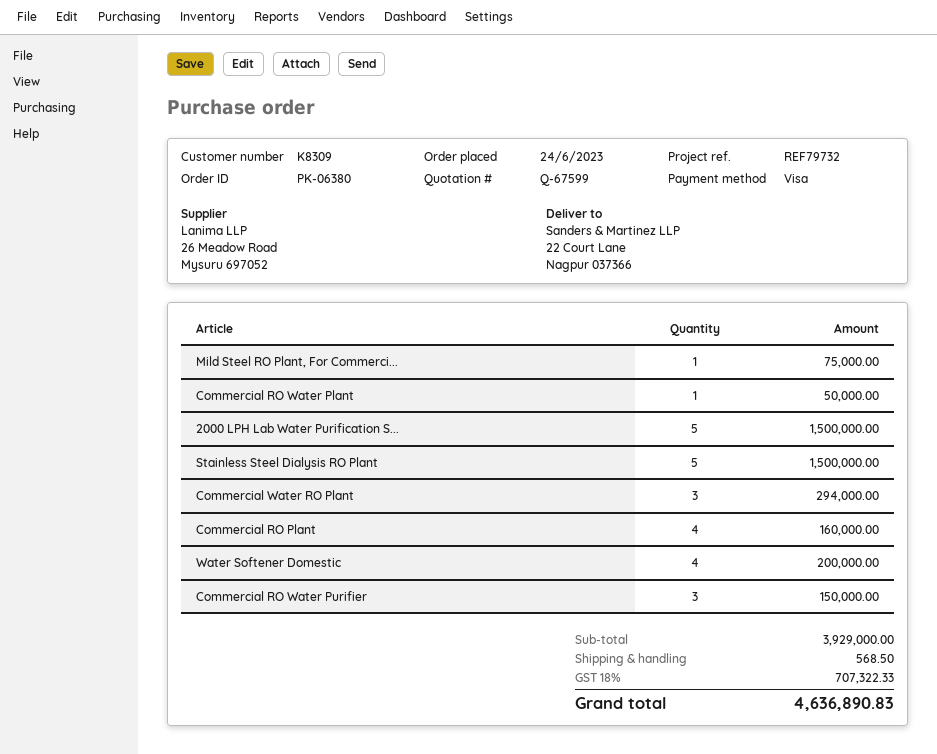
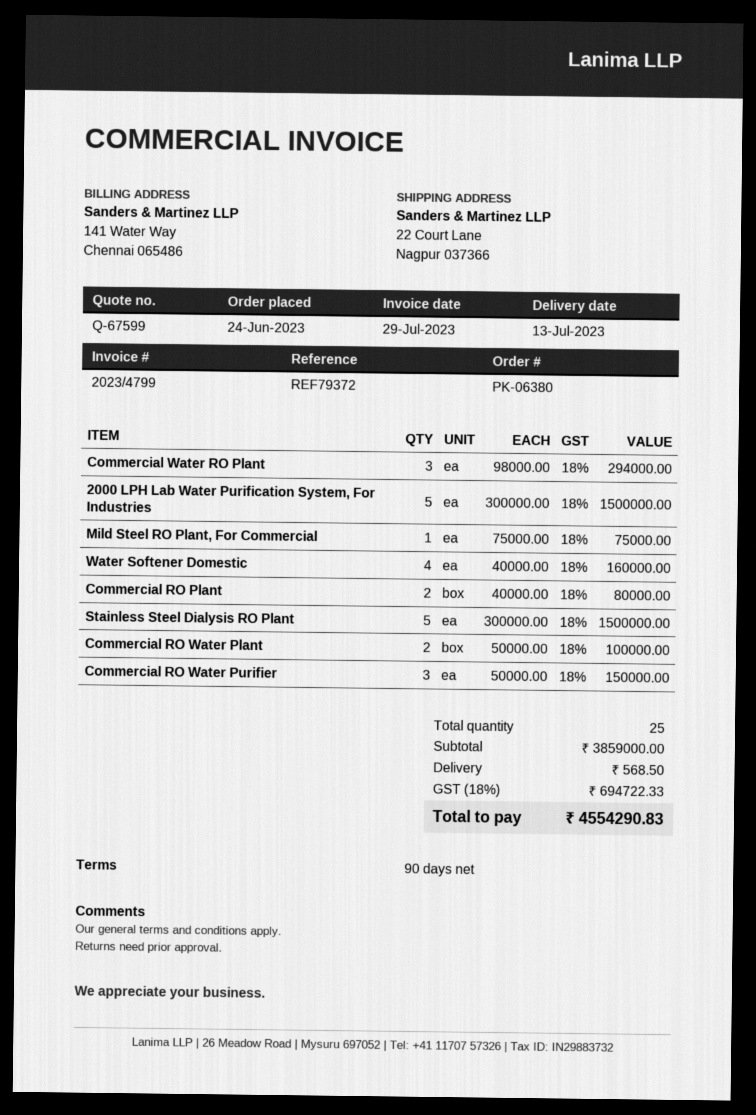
reference: REF79732 -> REF79372
Commercial RO Water Plant: 1 for 50000.00 -> 2 for 100000.00
Commercial RO Plant: 4 for 160000.00 -> 2 for 80000.00
Water Softener Domestic: 4 for 200000.00 -> 4 for 160000.00
subtotal: 3929000.00 -> 3859000.00
tax: 18% = 707322.33 -> 18% = 694722.33
total: 4636890.83 -> 4554290.83

